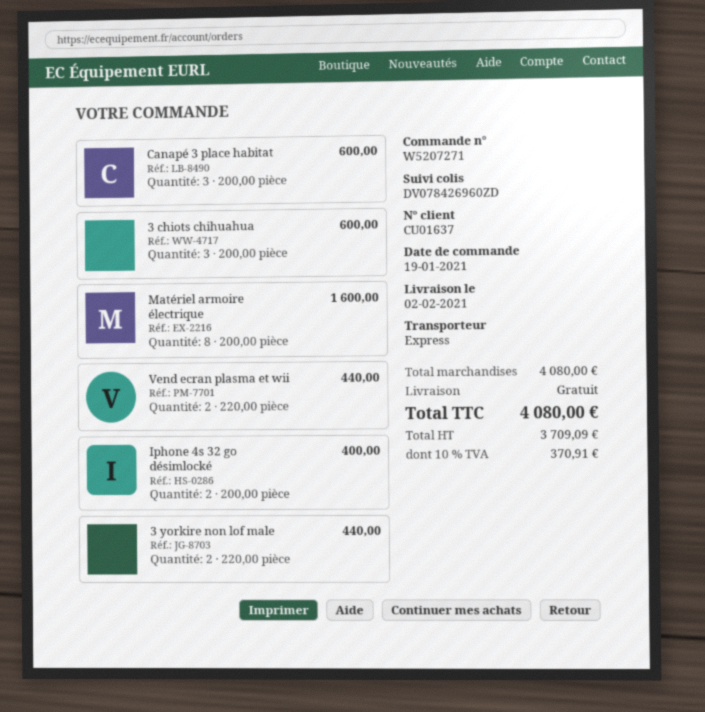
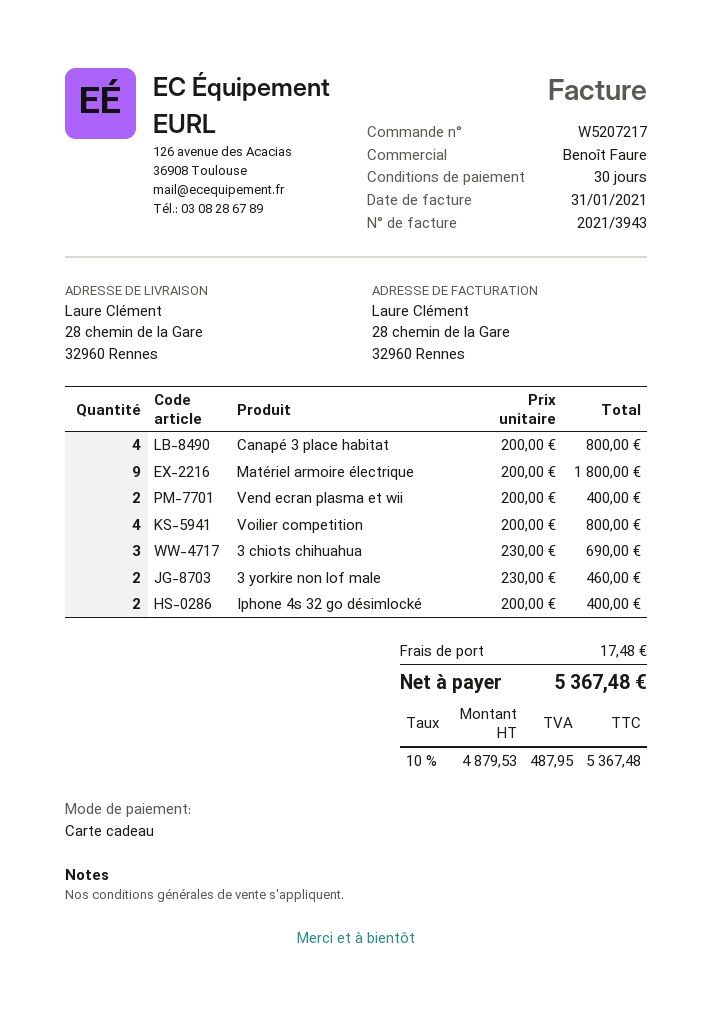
order number: W5207271 -> W5207217
Canapé 3 place habitat: 3 x 200.00 = 600.00 -> 4 x 200.00 = 800.00
3 chiots chihuahua: 3 x 200.00 = 600.00 -> 3 x 230.00 = 690.00
Matériel armoire électrique: 8 x 200.00 = 1600.00 -> 9 x 200.00 = 1800.00
Vend ecran plasma et wii: 2 x 220.00 = 440.00 -> 2 x 200.00 = 400.00
3 yorkire non lof male: 2 x 220.00 = 440.00 -> 2 x 230.00 = 460.00
Voilier competition: none -> 4 x 200.00 = 800.00
shipping: 0.00 -> 17.48
net: 3709.09 -> 4879.53
tax: 10% = 370.91 -> 10% = 487.95
total: 4080.00 -> 5367.48

